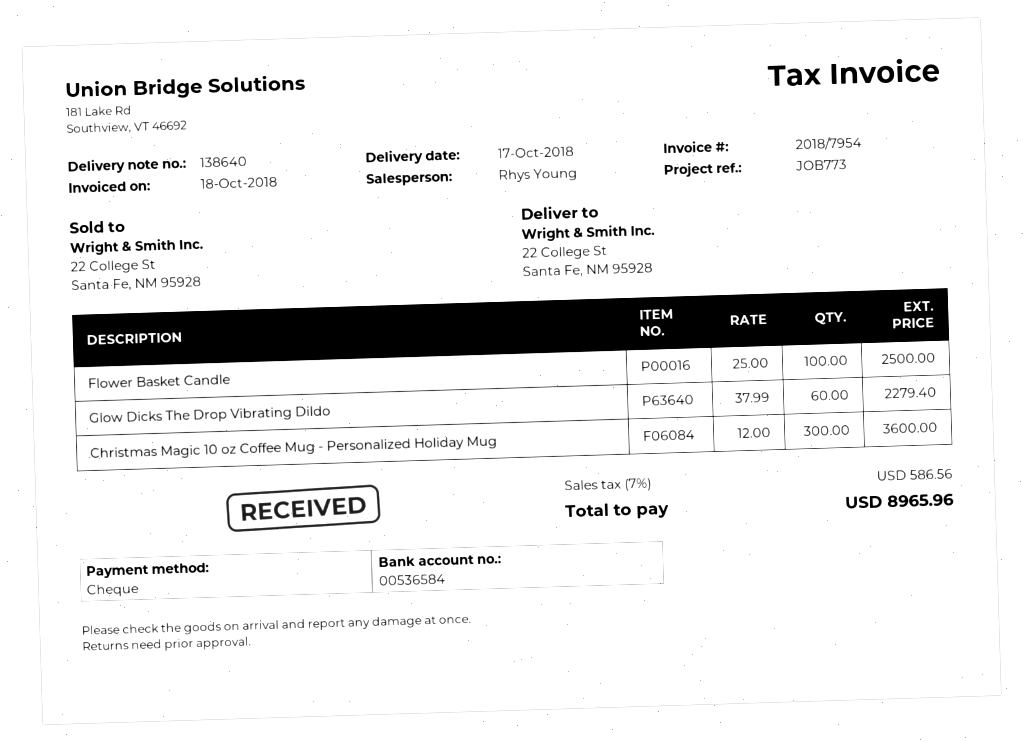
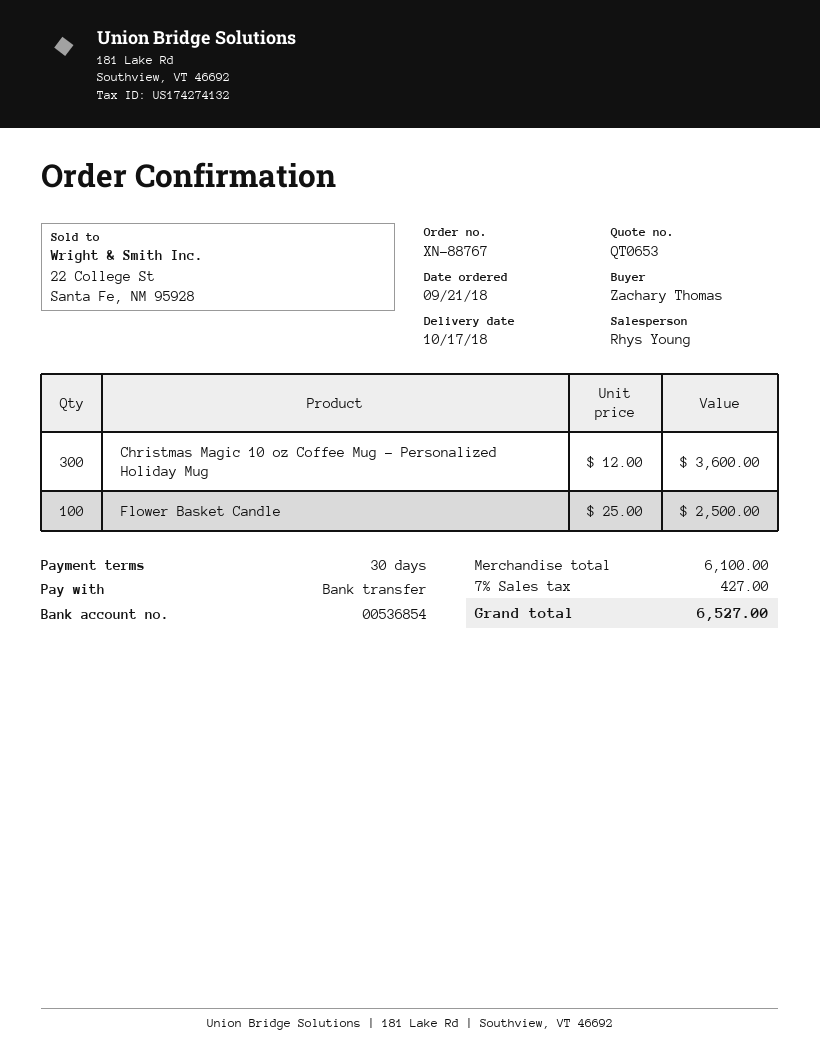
payment method: cheque -> bank transfer
bank account: 00536584 -> 00536854
Glow Dicks The Drop Vibrating Dildo: 60 x 37.99 = 2279.40 -> none
tax: 7% = 586.56 -> 7% = 427.00
total: 8965.96 -> 6527.00

